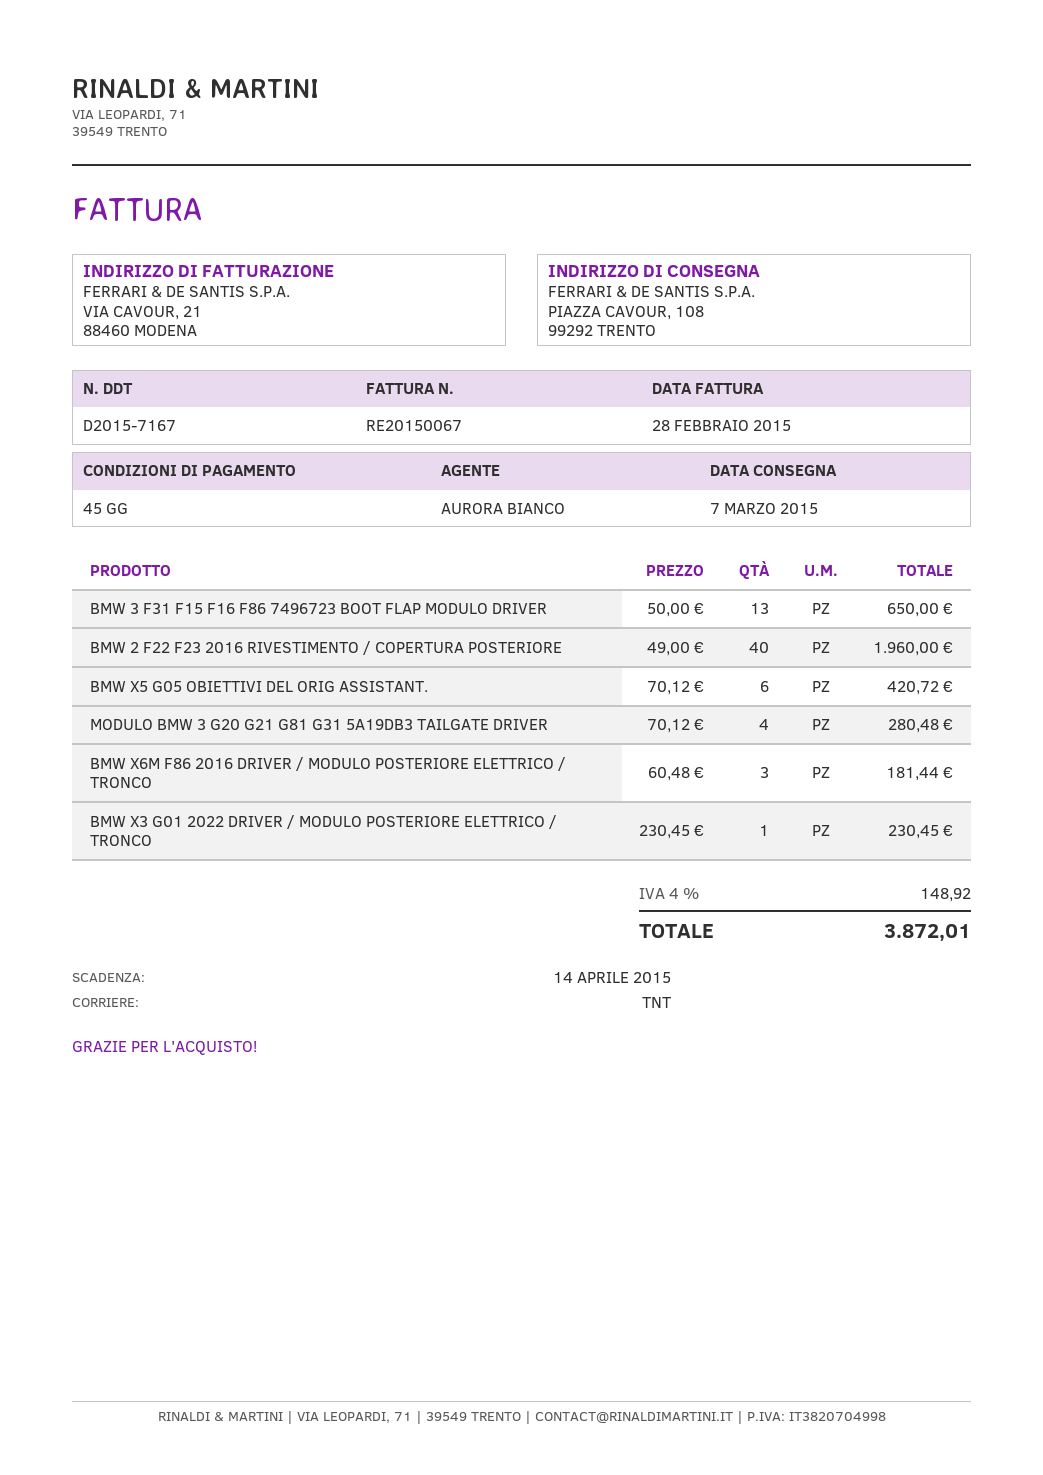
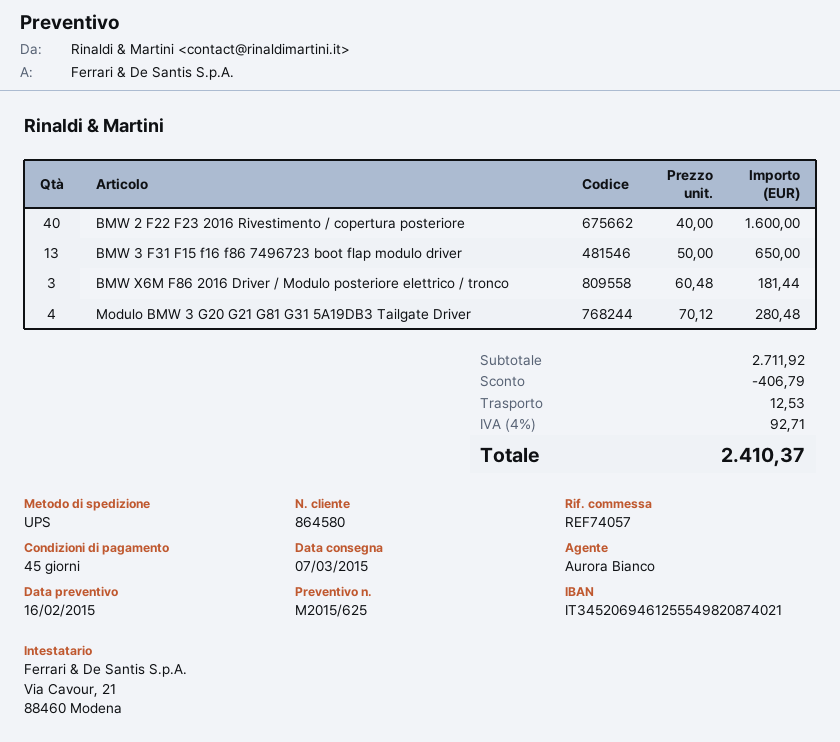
shipping method: TNT -> UPS
BMW 2 F22 F23 2016 RIVESTIMENTO / COPERTURA POSTERIORE: 40 x 49.00 = 1960.00 -> 40 x 40.00 = 1600.00
BMW X5 G05 OBIETTIVI DEL ORIG ASSISTANT.: 6 x 70.12 = 420.72 -> none
BMW X3 G01 2022 DRIVER / MODULO POSTERIORE ELETTRICO / TRONCO: 1 x 230.45 = 230.45 -> none
discount: none -> 406.79
shipping: none -> 12.53
tax: 4% = 148.92 -> 4% = 92.71
total: 3872.01 -> 2410.37

